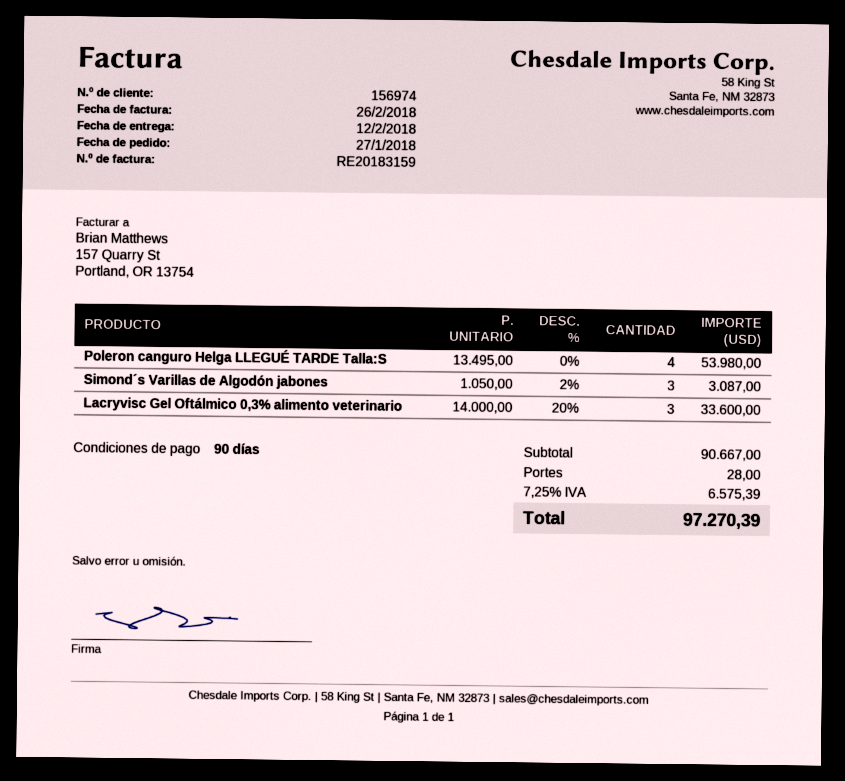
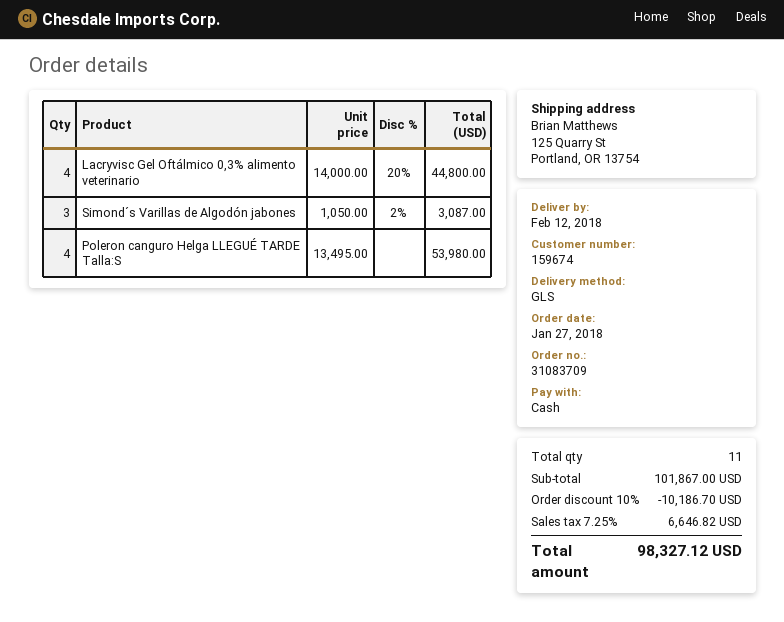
customer number: 156974 -> 159674
Lacryvisc Gel Oftálmico 0,3% alimento veterinario: 3 x 14000.00 - 20% = 33600.00 -> 4 x 14000.00 - 20% = 44800.00
subtotal: 90667.00 -> 101867.00
discount: none -> 10% = 10186.70
shipping: 28.00 -> none
tax: 7.25% = 6575.39 -> 7.25% = 6646.82
total: 97270.39 -> 98327.12

